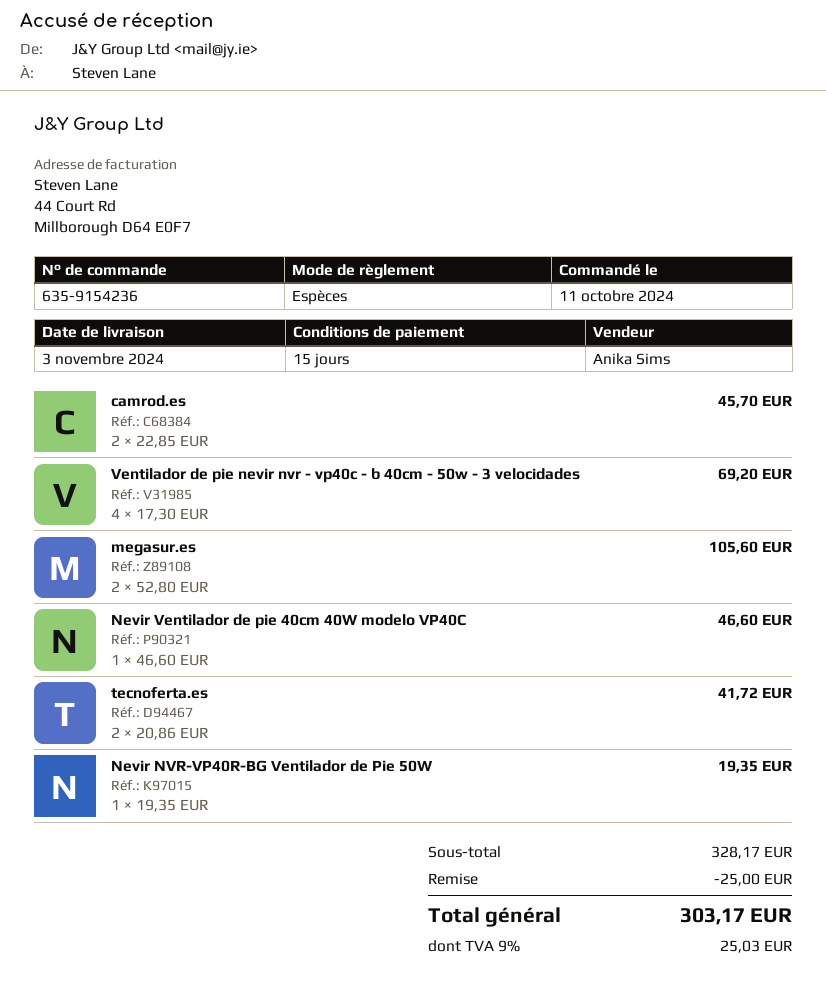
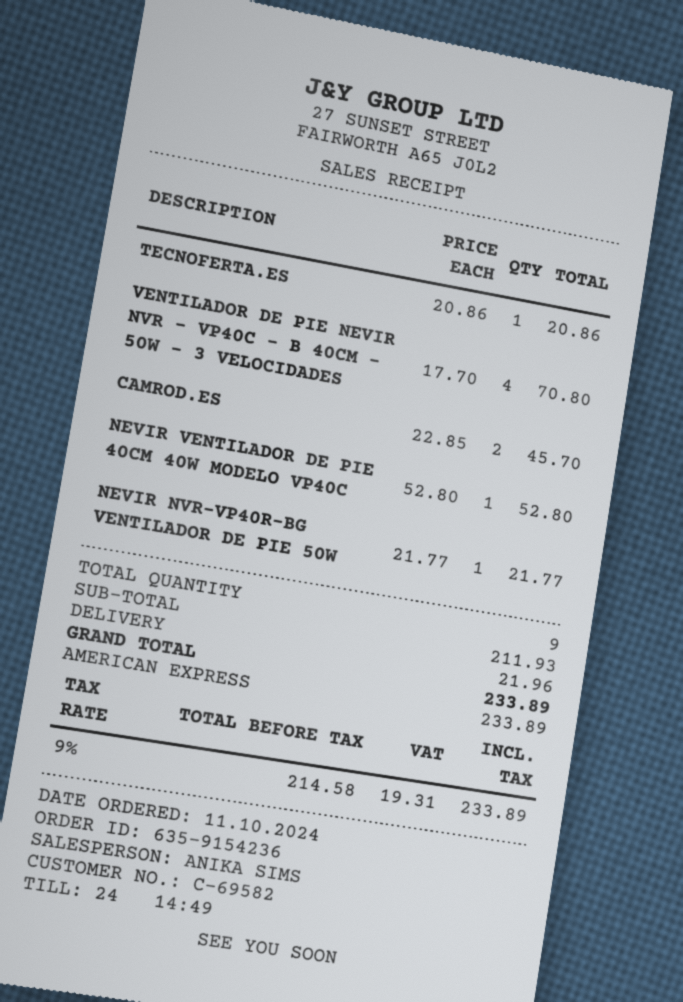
payment method: cash -> American Express
Ventilador de pie nevir nvr - vp40c - b 40cm - 50w - 3 velocidades: 4 x 17.30 = 69.20 -> 4 x 17.70 = 70.80
megasur.es: 2 x 52.80 = 105.60 -> none
Nevir Ventilador de pie 40cm 40W modelo VP40C: 1 x 46.60 = 46.60 -> 1 x 52.80 = 52.80
tecnoferta.es: 2 x 20.86 = 41.72 -> 1 x 20.86 = 20.86
Nevir NVR-VP40R-BG Ventilador de Pie 50W: 1 x 19.35 = 19.35 -> 1 x 21.77 = 21.77
subtotal: 328.17 -> 211.93
discount: 25.00 -> none
shipping: none -> 21.96
tax: 9% = 25.03 -> 9% = 19.31
total: 303.17 -> 233.89

